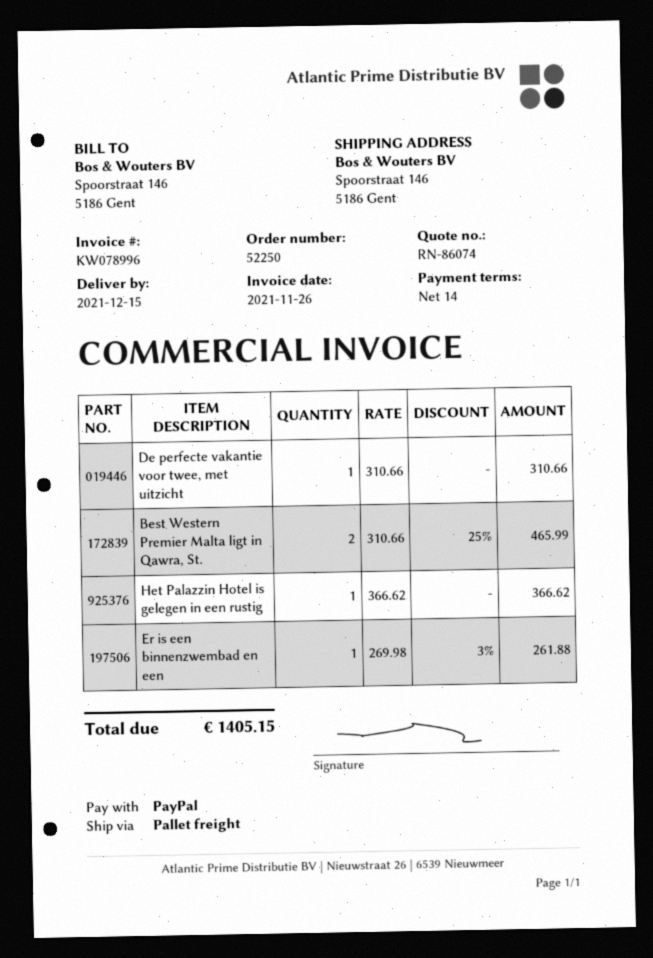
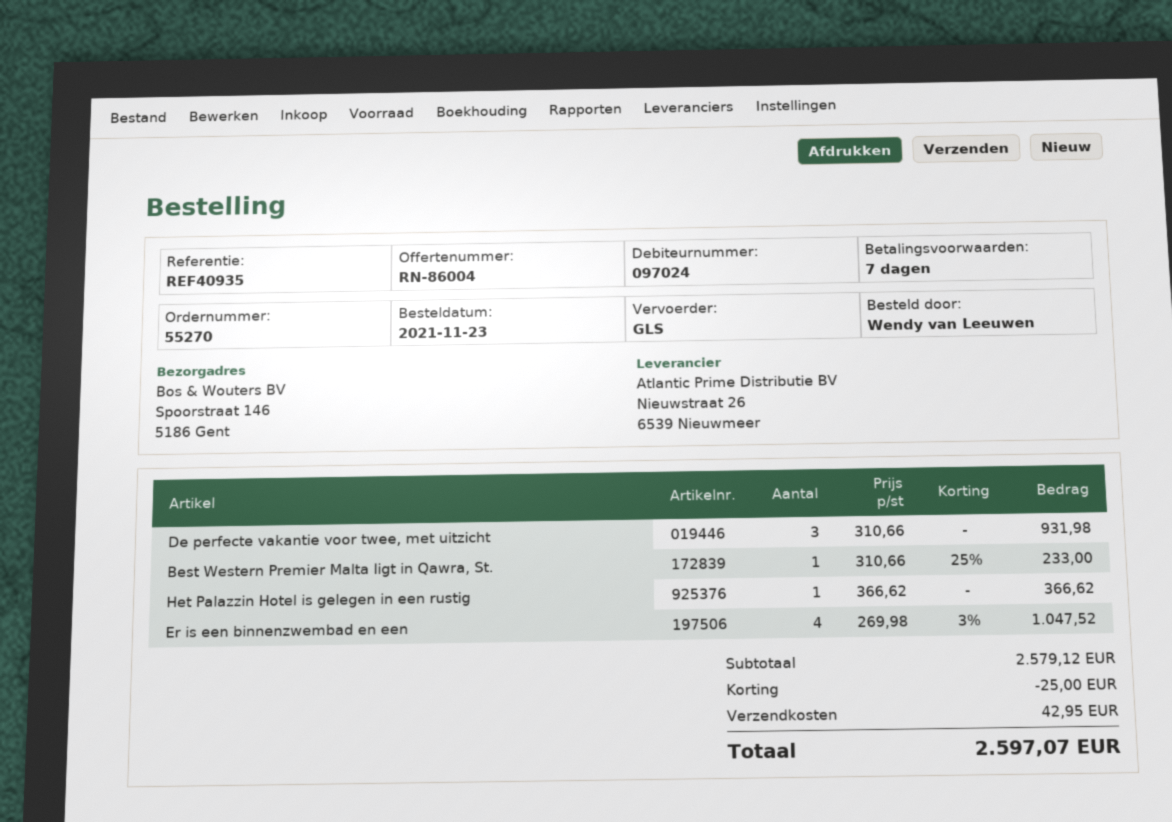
quote number: RN-86074 -> RN-86004
order number: 52250 -> 55270
payment terms: 14 days -> 7 days
shipping method: pallet freight -> GLS
De perfecte vakantie voor twee, met uitzicht: 1 x 310.66 = 310.66 -> 3 x 310.66 = 931.98
Best Western Premier Malta ligt in Qawra, St.: 2 x 310.66 - 25% = 465.99 -> 1 x 310.66 - 25% = 233.00
Er is een binnenzwembad en een: 1 x 269.98 - 3% = 261.88 -> 4 x 269.98 - 3% = 1047.52
discount: none -> 25.00
shipping: none -> 42.95
total: 1405.15 -> 2597.07

